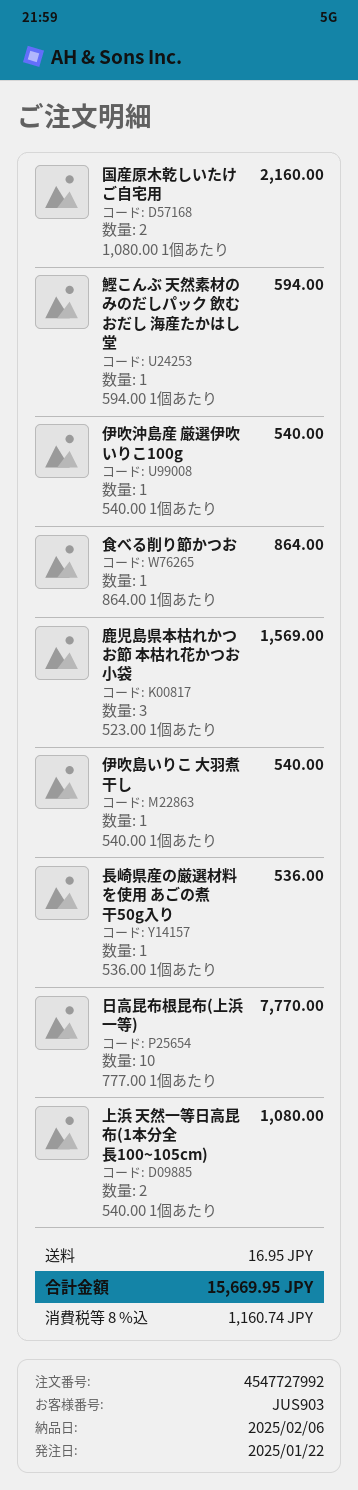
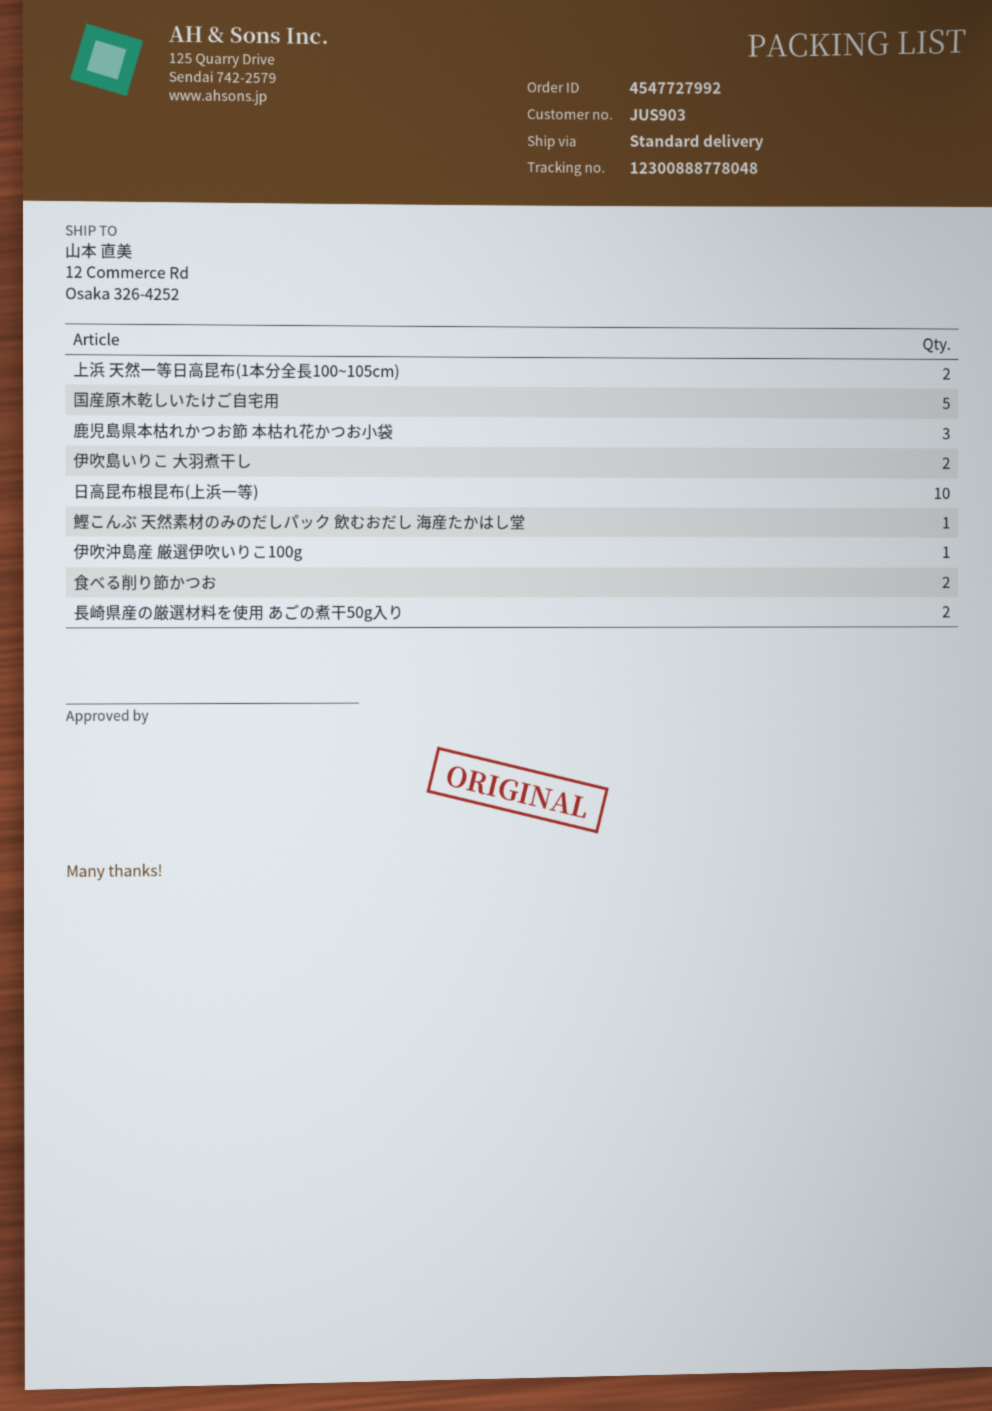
国産原木乾しいたけご自宅用: 2 -> 5
食べる削り節かつお: 1 -> 2
伊吹島いりこ 大羽煮干し: 1 -> 2
長崎県産の厳選材料を使用 あごの煮干50g入り: 1 -> 2

